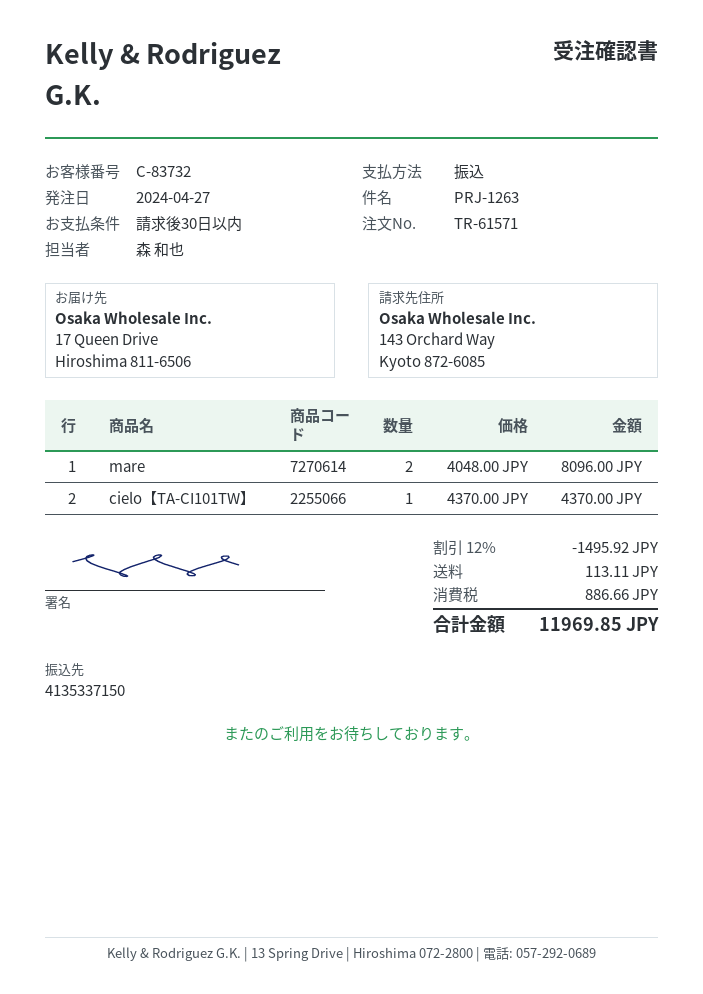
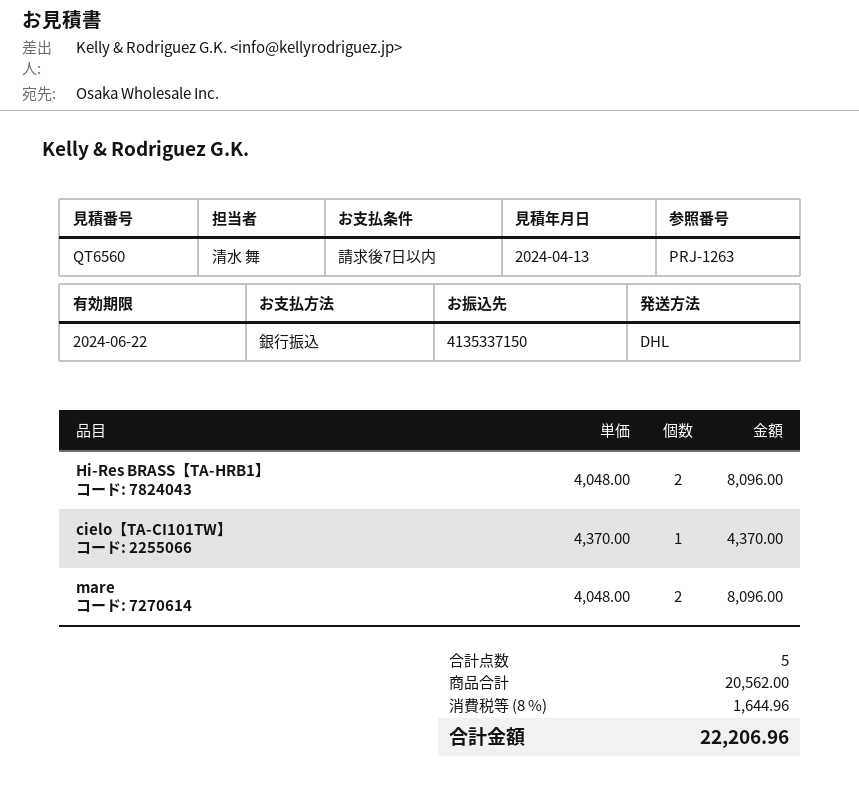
payment terms: 30 days -> 7 days
sales rep: 森 和也 -> 清水 舞
Hi-Res BRASS【TA-HRB1】: none -> 2 x 4048.00 = 8096.00
discount: 12% = 1495.92 -> none
shipping: 113.11 -> none
tax: 886.66 -> 1644.96
total: 11969.85 -> 22206.96

